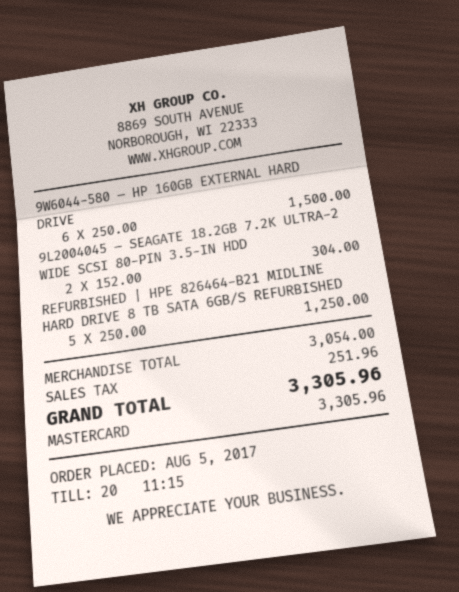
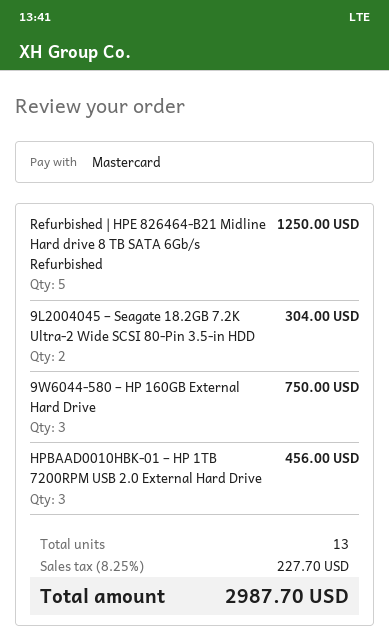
9W6044-580 – HP 160GB EXTERNAL HARD DRIVE: 6 for 1500.00 -> 3 for 750.00
HPBAAD0010HBK-01 – HP 1TB 7200RPM USB 2.0 External Hard Drive: none -> 3 for 456.00
tax: 251.96 -> 227.70
total: 3305.96 -> 2987.70

